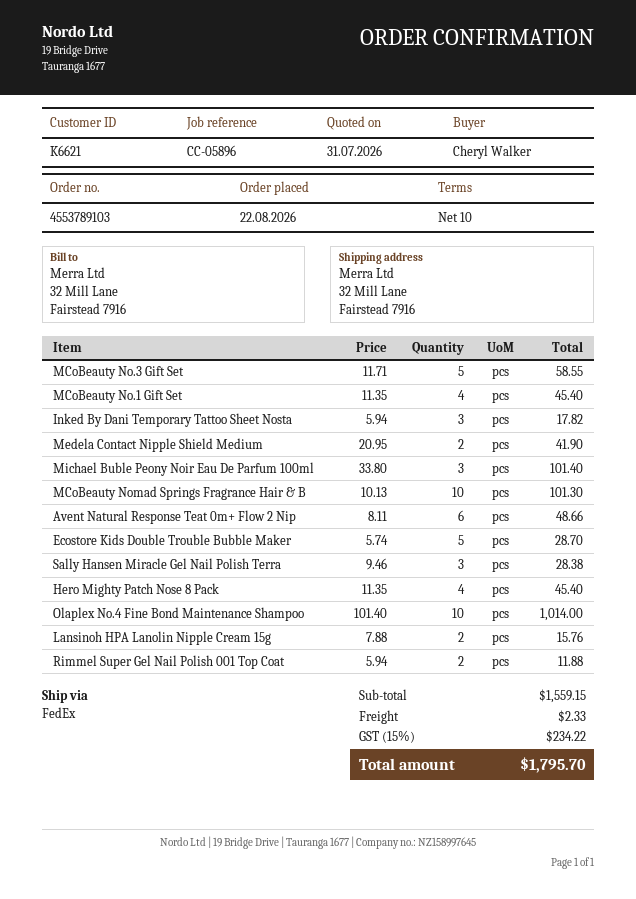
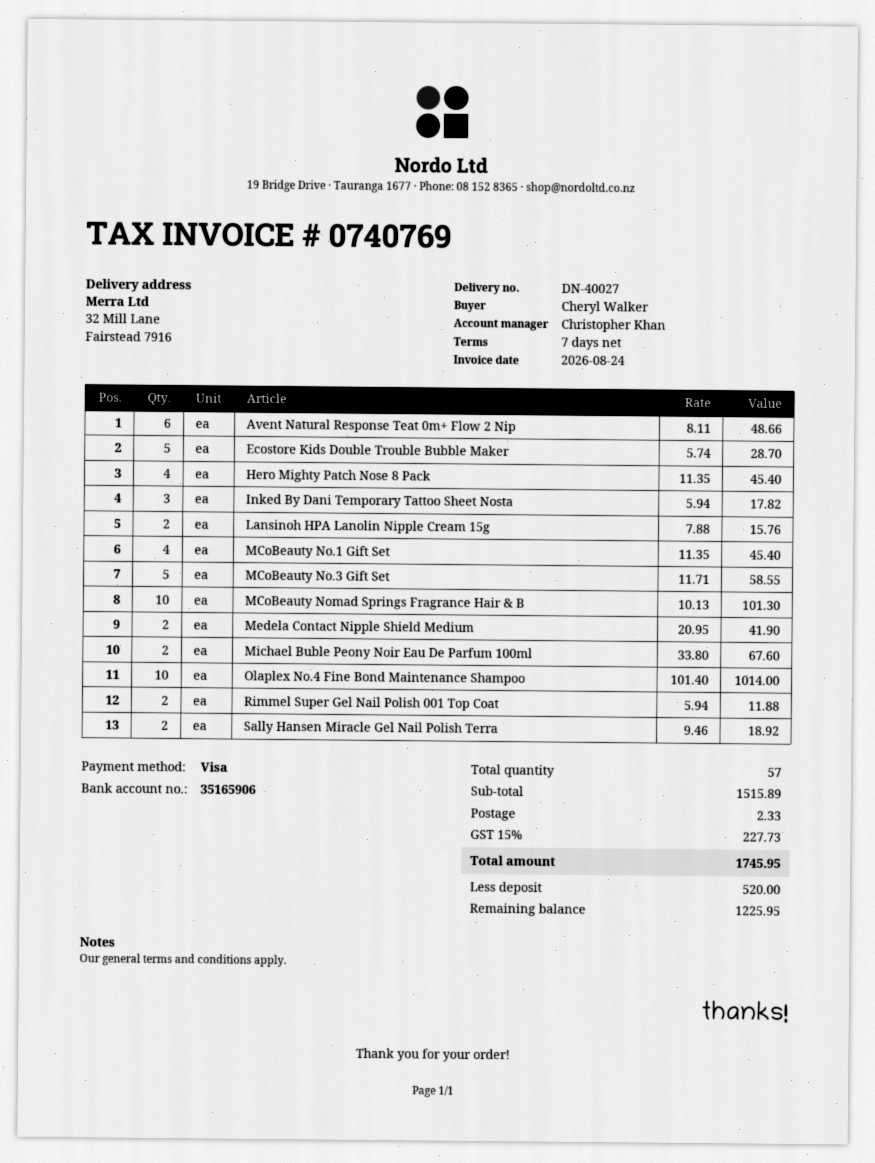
payment terms: 10 days -> 7 days
Michael Buble Peony Noir Eau De Parfum 100ml: 3 x 33.80 = 101.40 -> 2 x 33.80 = 67.60
Sally Hansen Miracle Gel Nail Polish Terra: 3 x 9.46 = 28.38 -> 2 x 9.46 = 18.92
subtotal: 1559.15 -> 1515.89
tax: 15% = 234.22 -> 15% = 227.73
total: 1795.70 -> 1745.95

